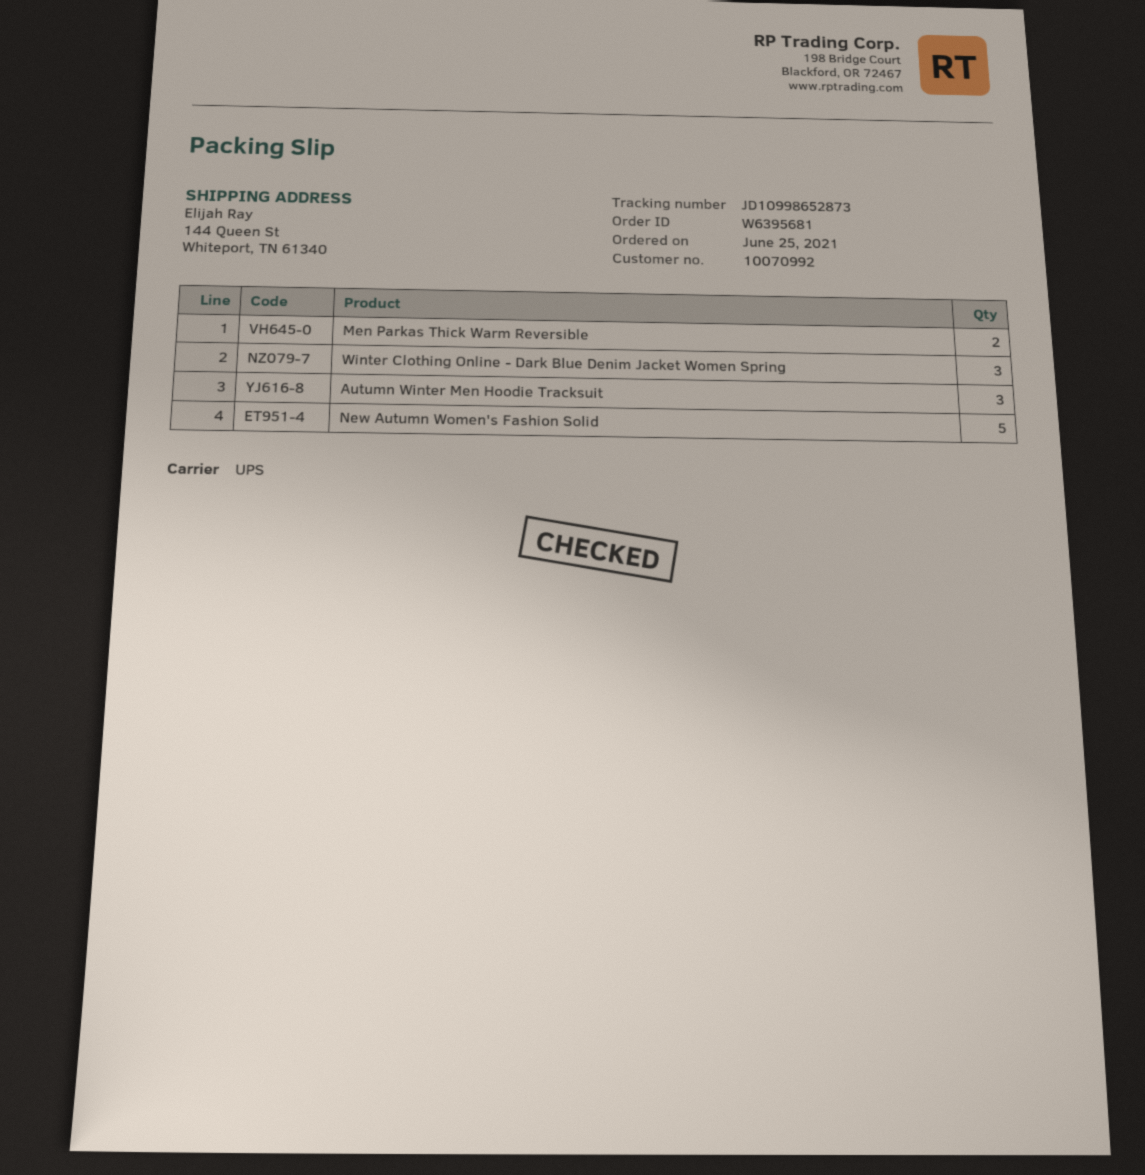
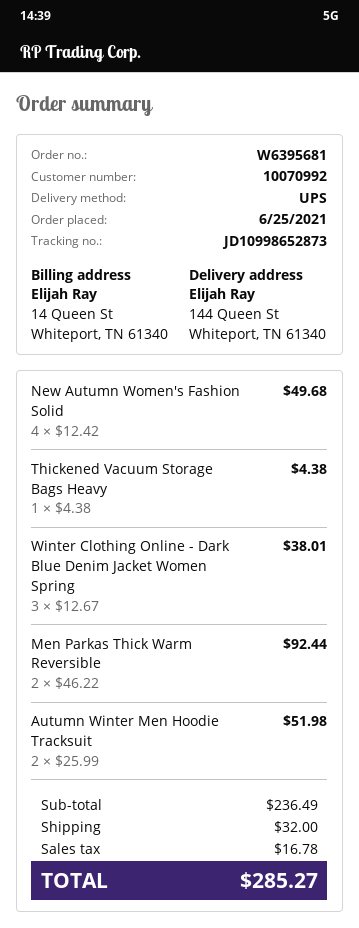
Autumn Winter Men Hoodie Tracksuit: 3 -> 2
New Autumn Women's Fashion Solid: 5 -> 4
Thickened Vacuum Storage Bags Heavy: none -> 1

